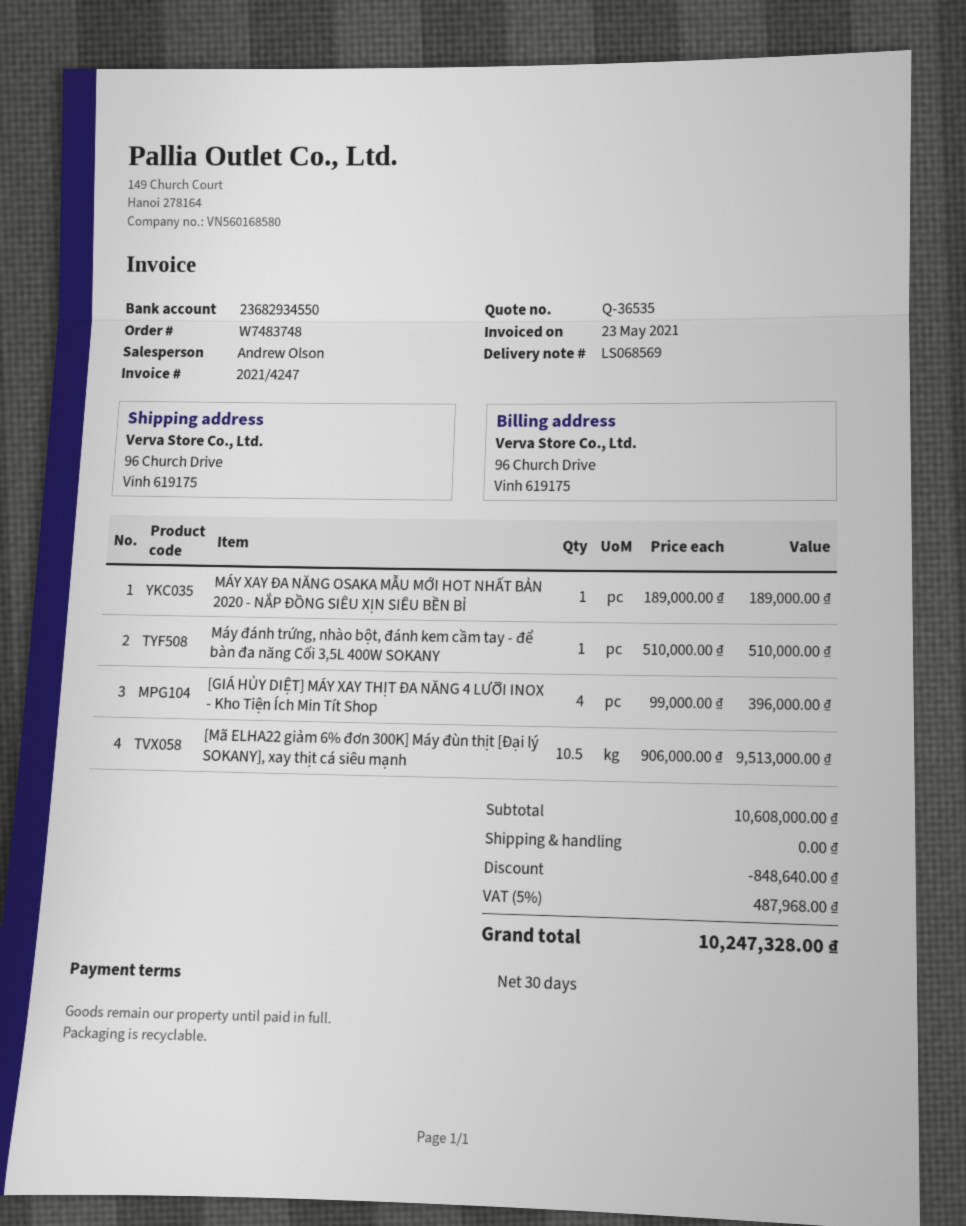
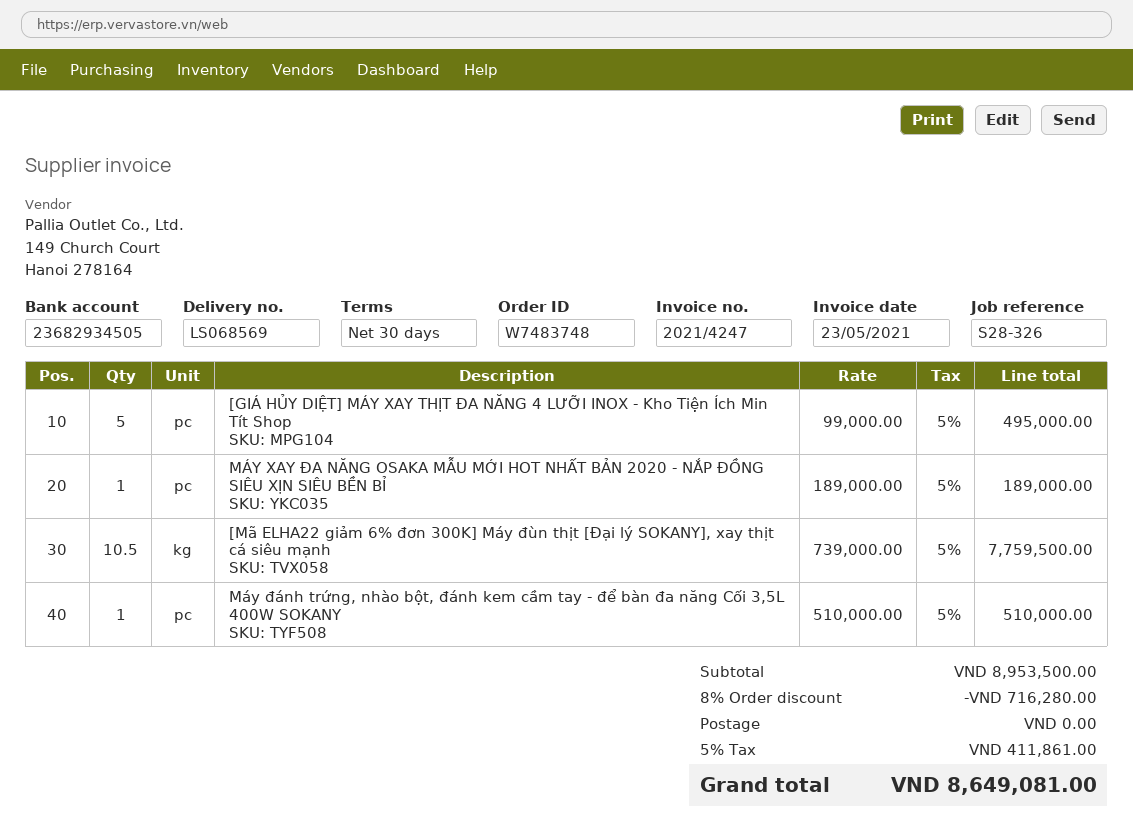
bank account: 23682934550 -> 23682934505
[GIÁ HỦY DIỆT] MÁY XAY THỊT ĐA NĂNG 4 LƯỠI INOX - Kho Tiện Ích Min Tít Shop: 4 x 99000.00 = 396000.00 -> 5 x 99000.00 = 495000.00
[Mã ELHA22 giảm 6% đơn 300K] Máy đùn thịt [Đại lý SOKANY], xay thịt cá siêu mạnh: 10.5 x 906000.00 = 9513000.00 -> 10.5 x 739000.00 = 7759500.00
subtotal: 10608000.00 -> 8953500.00
discount: 848640.00 -> 716280.00
tax: 5% = 487968.00 -> 5% = 411861.00
total: 10247328.00 -> 8649081.00

